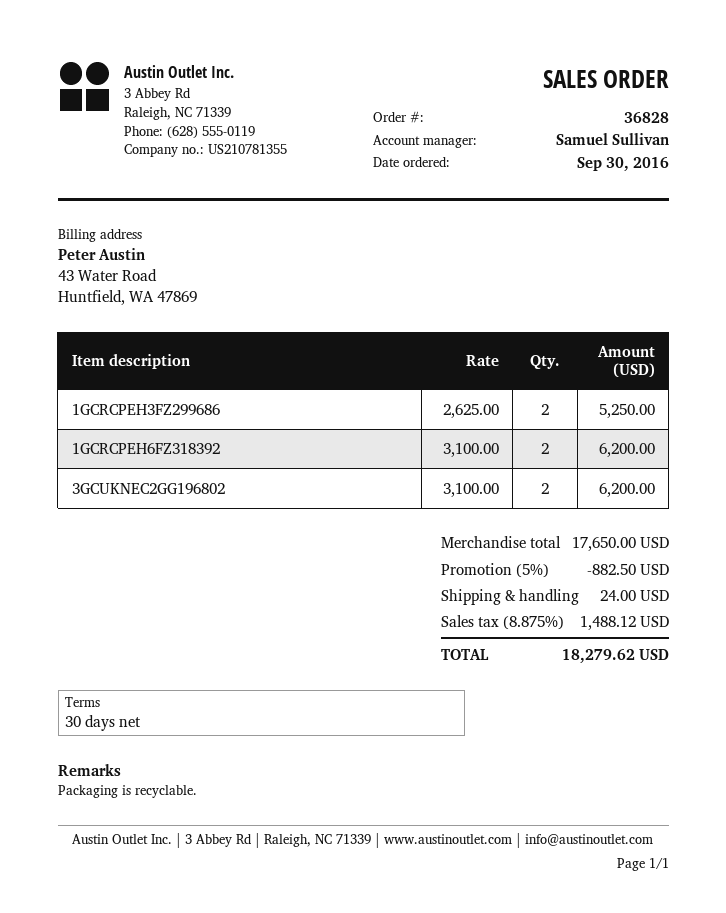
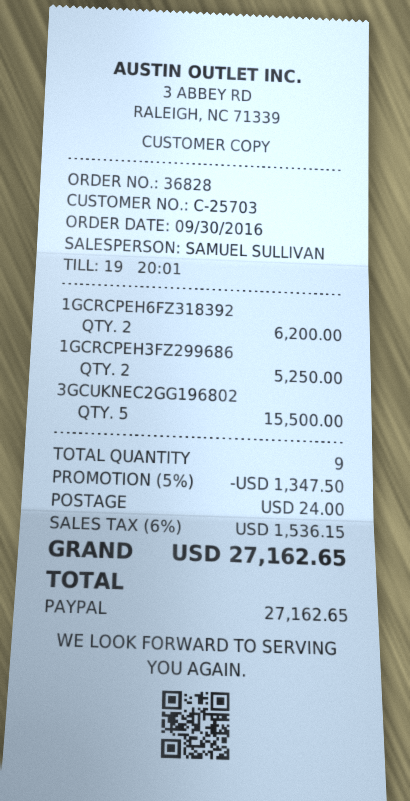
3GCUKNEC2GG196802: 2 for 6200.00 -> 5 for 15500.00
discount: 5% = 882.50 -> 5% = 1347.50
tax: 8.875% = 1488.12 -> 6% = 1536.15
total: 18279.62 -> 27162.65

